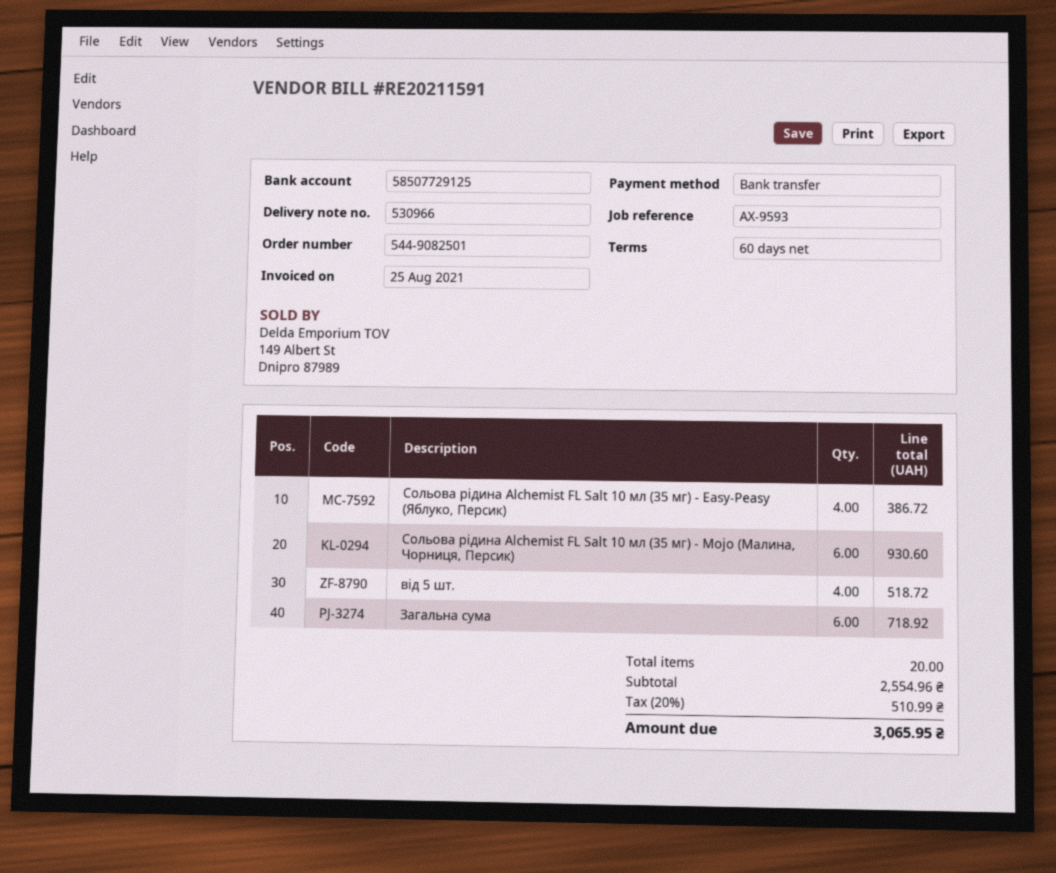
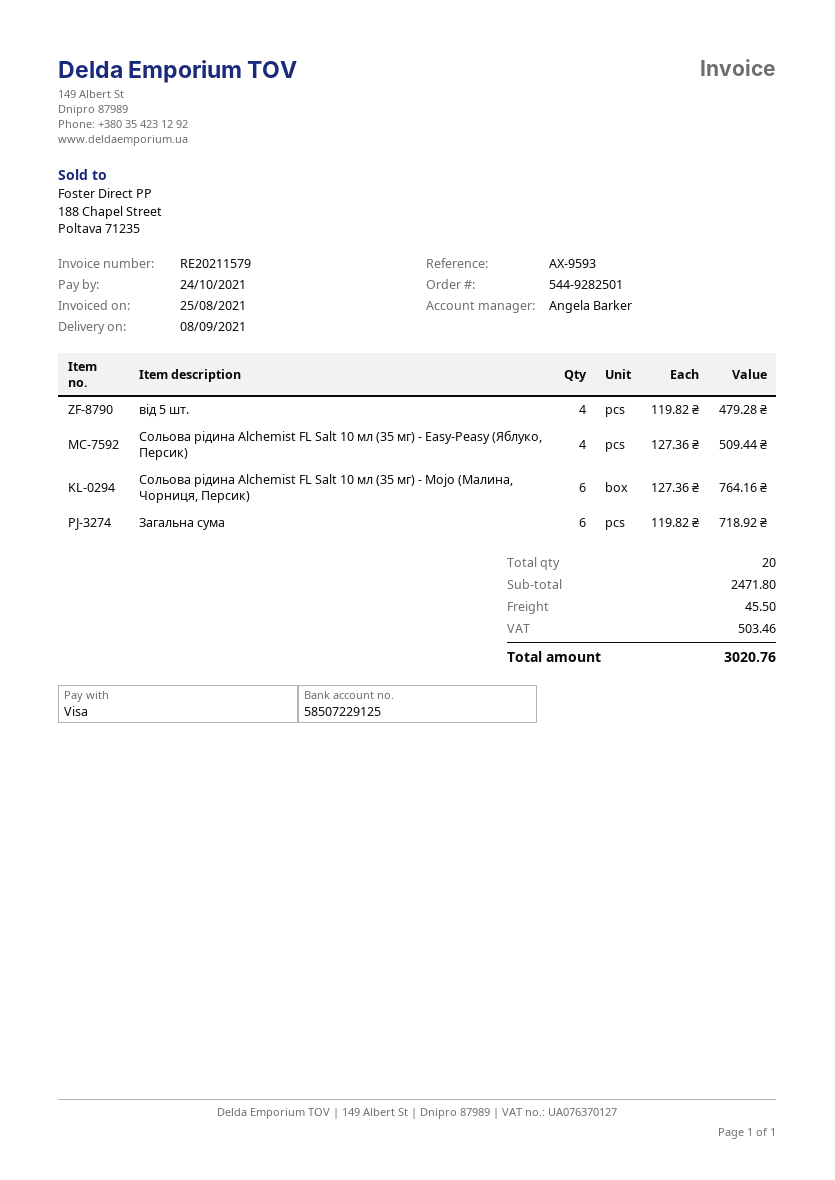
order number: 544-9082501 -> 544-9282501
invoice number: RE20211591 -> RE20211579
payment method: bank transfer -> Visa
bank account: 58507729125 -> 58507229125
Сольова рідина Alchemist FL Salt 10 мл (35 мг) - Easy-Peasy (Яблуко, Персик): 4 for 386.72 -> 4 for 509.44
Сольова рідина Alchemist FL Salt 10 мл (35 мг) - Mojo (Малина, Чорниця, Персик): 6 for 930.60 -> 6 for 764.16
від 5 шт.: 4 for 518.72 -> 4 for 479.28
subtotal: 2554.96 -> 2471.80
shipping: none -> 45.50
tax: 510.99 -> 503.46
total: 3065.95 -> 3020.76

